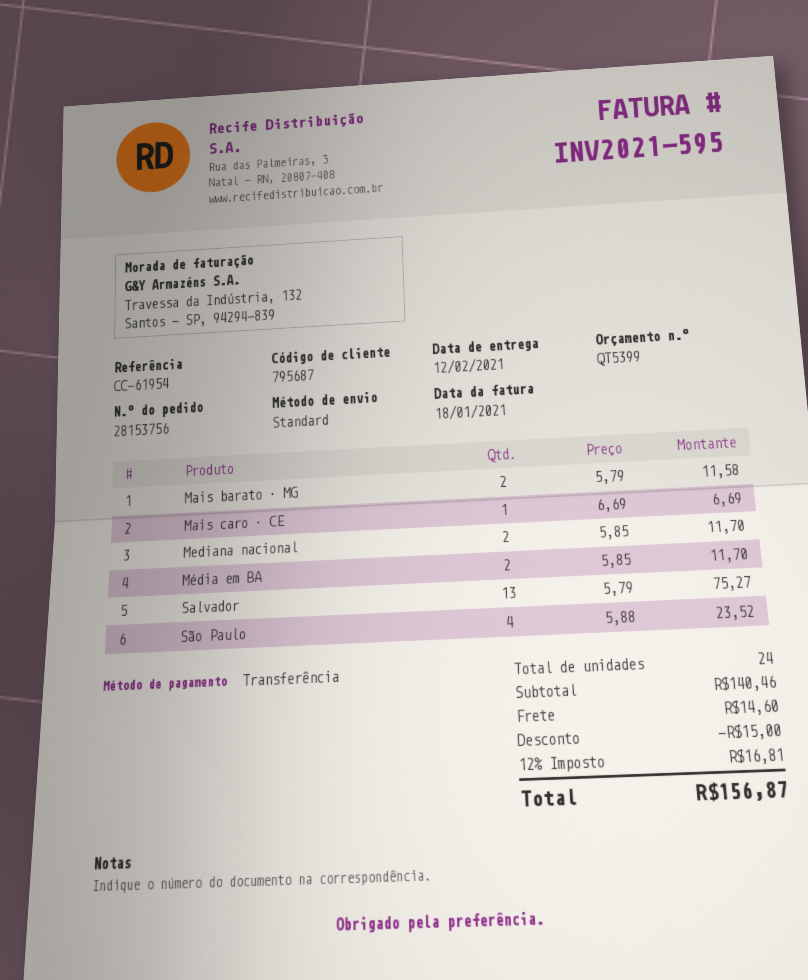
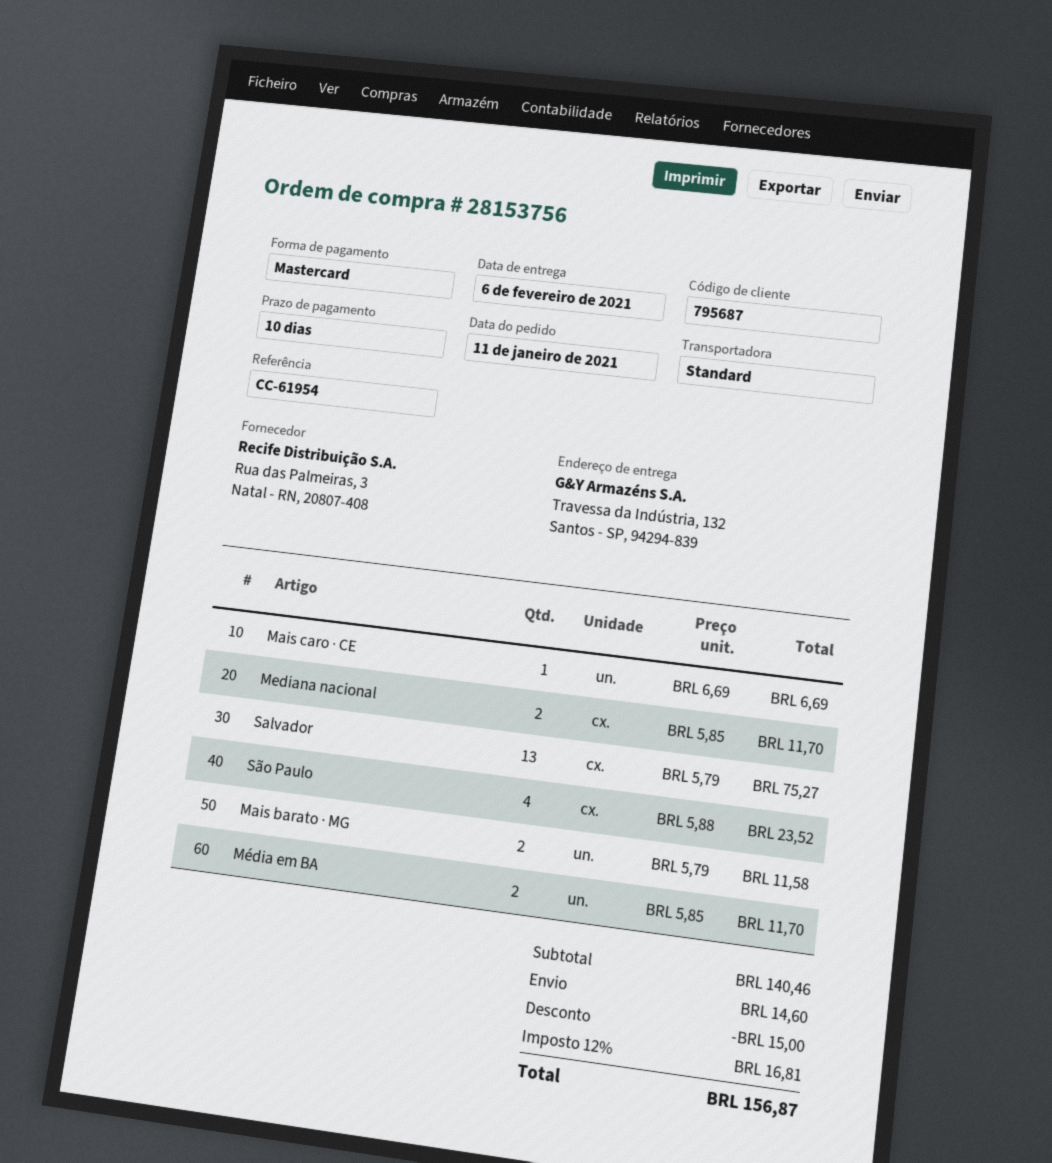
delivery date: 2021-02-12 -> 2021-02-06
payment method: bank transfer -> Mastercard

